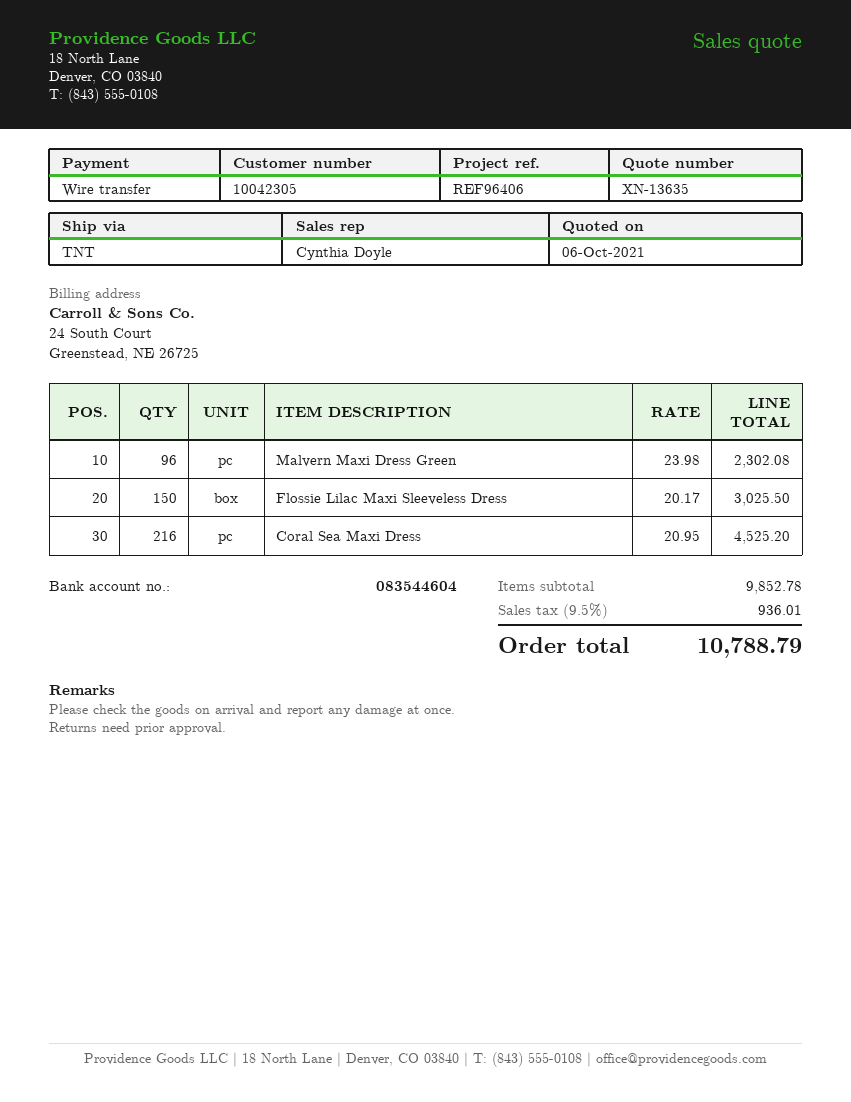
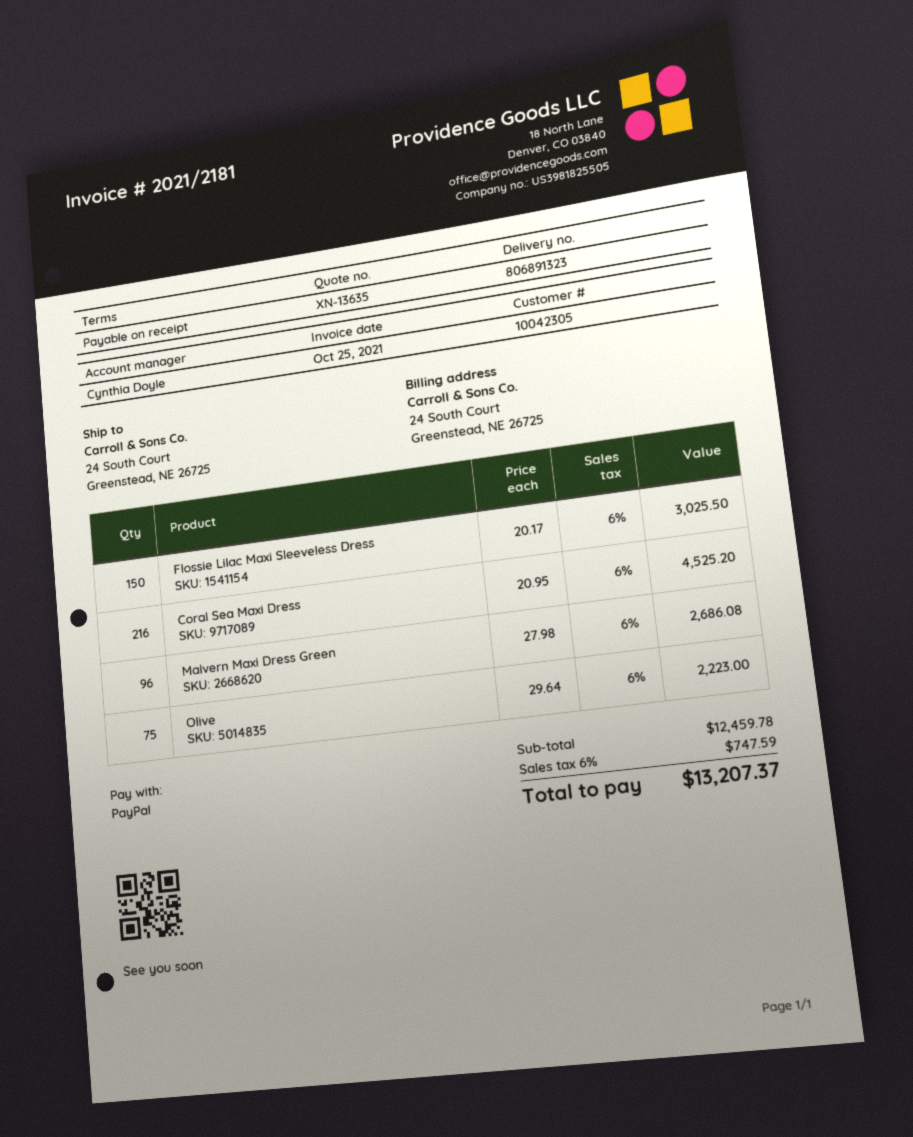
payment method: bank transfer -> PayPal
Malvern Maxi Dress Green: 96 x 23.98 = 2302.08 -> 96 x 27.98 = 2686.08
Olive: none -> 75 x 29.64 = 2223.00
subtotal: 9852.78 -> 12459.78
tax: 9.5% = 936.01 -> 6% = 747.59
total: 10788.79 -> 13207.37

